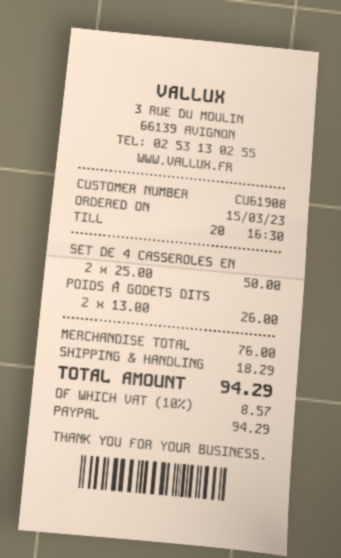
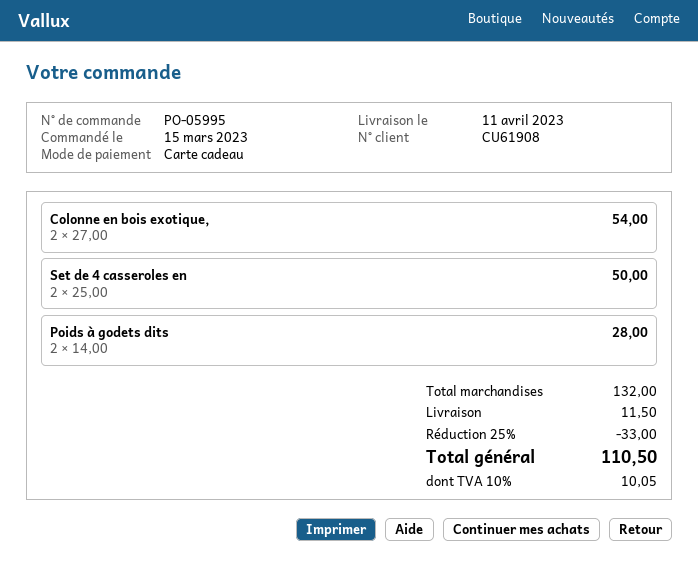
payment method: PayPal -> gift card
POIDS À GODETS DITS: 2 x 13.00 = 26.00 -> 2 x 14.00 = 28.00
Colonne en bois exotique,: none -> 2 x 27.00 = 54.00
subtotal: 76.00 -> 132.00
discount: none -> 25% = 33.00
shipping: 18.29 -> 11.50
tax: 10% = 8.57 -> 10% = 10.05
total: 94.29 -> 110.50

